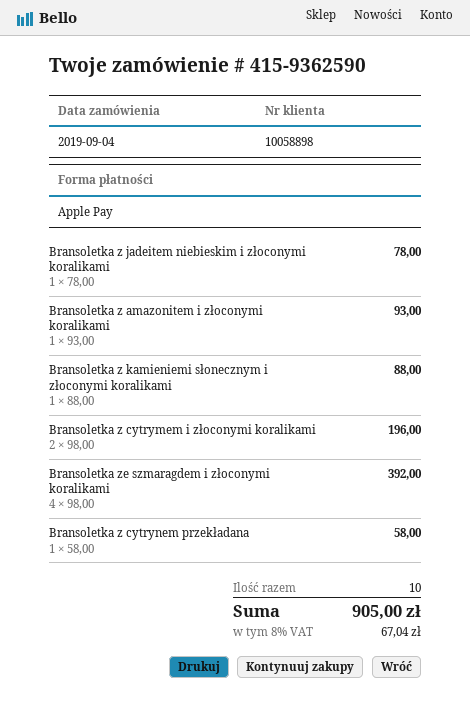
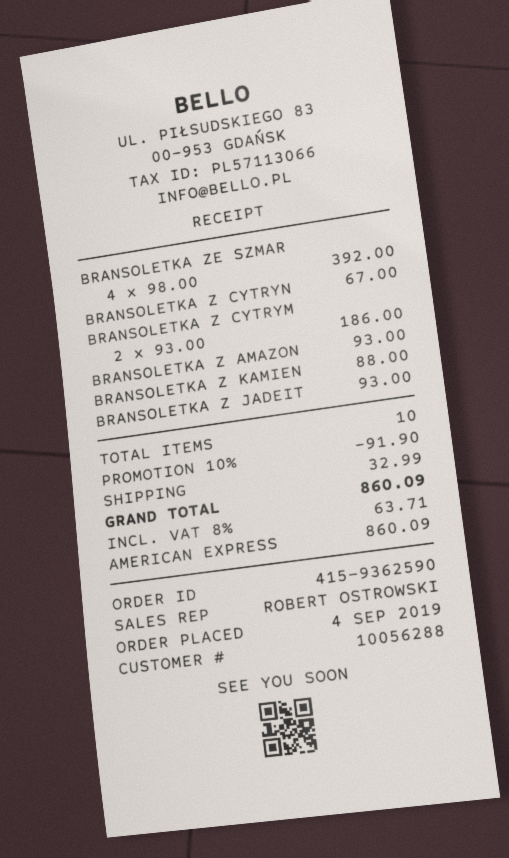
customer number: 10058898 -> 10056288
payment method: Apple Pay -> American Express
Bransoletka z jadeitem niebieskim i złoconymi koralikami: 1 x 78.00 = 78.00 -> 1 x 93.00 = 93.00
Bransoletka z cytrymem i złoconymi koralikami: 2 x 98.00 = 196.00 -> 2 x 93.00 = 186.00
Bransoletka z cytrynem przekładana: 1 x 58.00 = 58.00 -> 1 x 67.00 = 67.00
discount: none -> 10% = 91.90
shipping: none -> 32.99
tax: 8% = 67.04 -> 8% = 63.71
total: 905.00 -> 860.09

